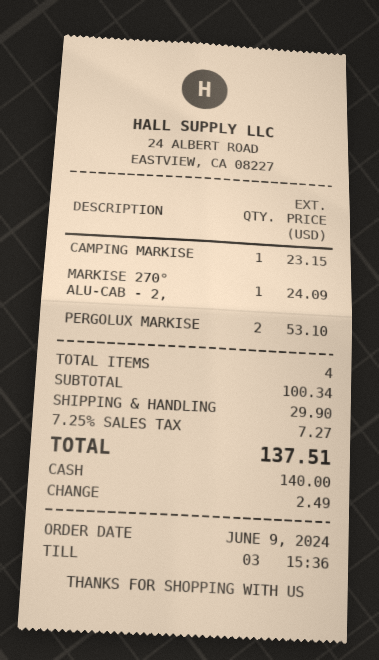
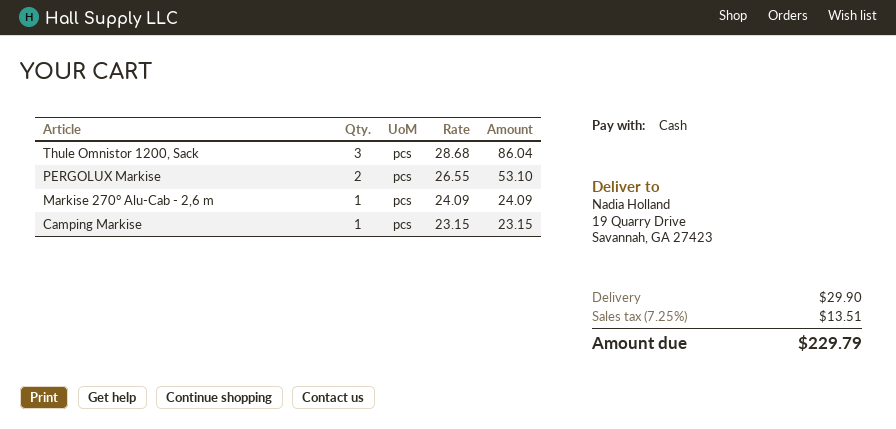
Thule Omnistor 1200, Sack: none -> 3 for 86.04
tax: 7.25% = 7.27 -> 7.25% = 13.51
total: 137.51 -> 229.79

